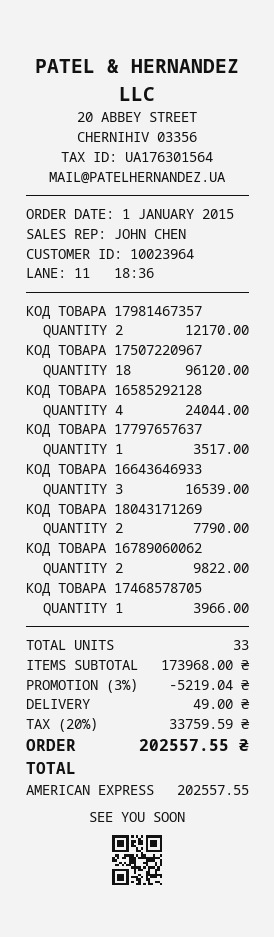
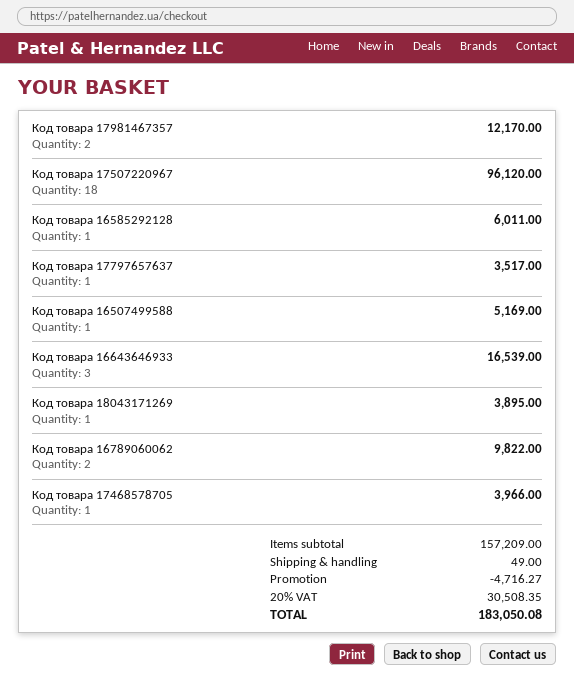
КОД ТОВАРА 16585292128: 4 for 24044.00 -> 1 for 6011.00
КОД ТОВАРА 18043171269: 2 for 7790.00 -> 1 for 3895.00
Код товара 16507499588: none -> 1 for 5169.00
subtotal: 173968.00 -> 157209.00
discount: 5219.04 -> 4716.27
tax: 20% = 33759.59 -> 20% = 30508.35
total: 202557.55 -> 183050.08

